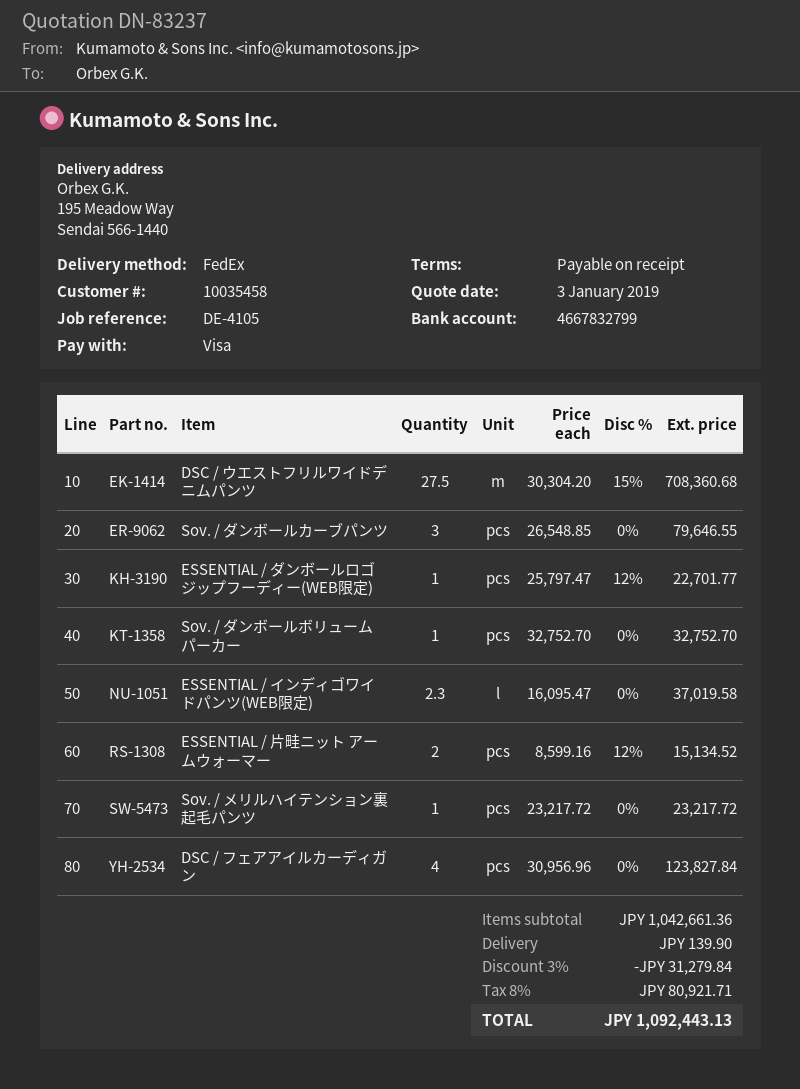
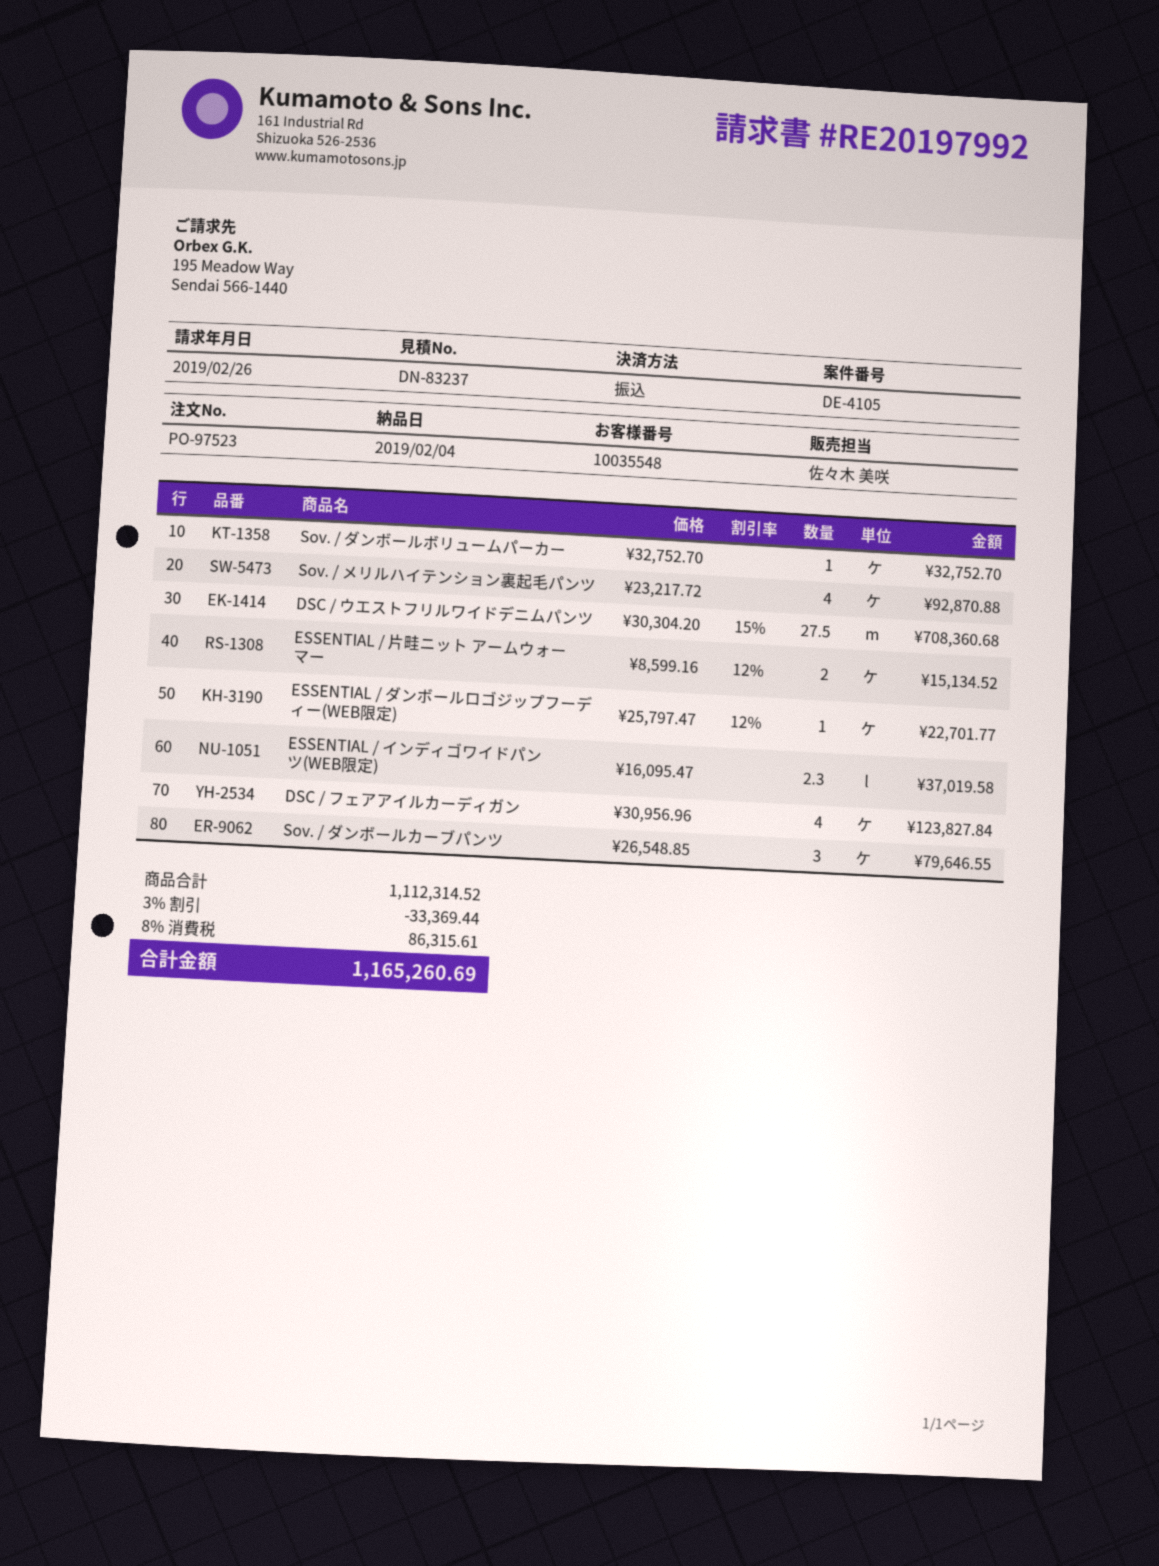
customer number: 10035458 -> 10035548
payment method: Visa -> bank transfer
Sov. / メリルハイテンション裏起毛パンツ: 1 x 23217.72 = 23217.72 -> 4 x 23217.72 = 92870.88
subtotal: 1042661.36 -> 1112314.52
discount: 3% = 31279.84 -> 3% = 33369.44
shipping: 139.90 -> none
tax: 8% = 80921.71 -> 8% = 86315.61
total: 1092443.13 -> 1165260.69

